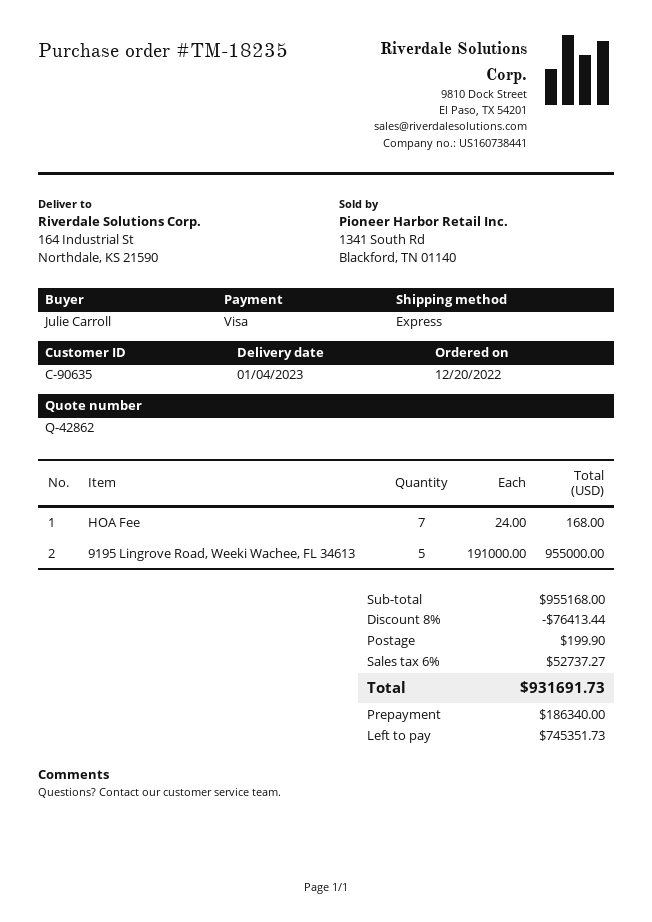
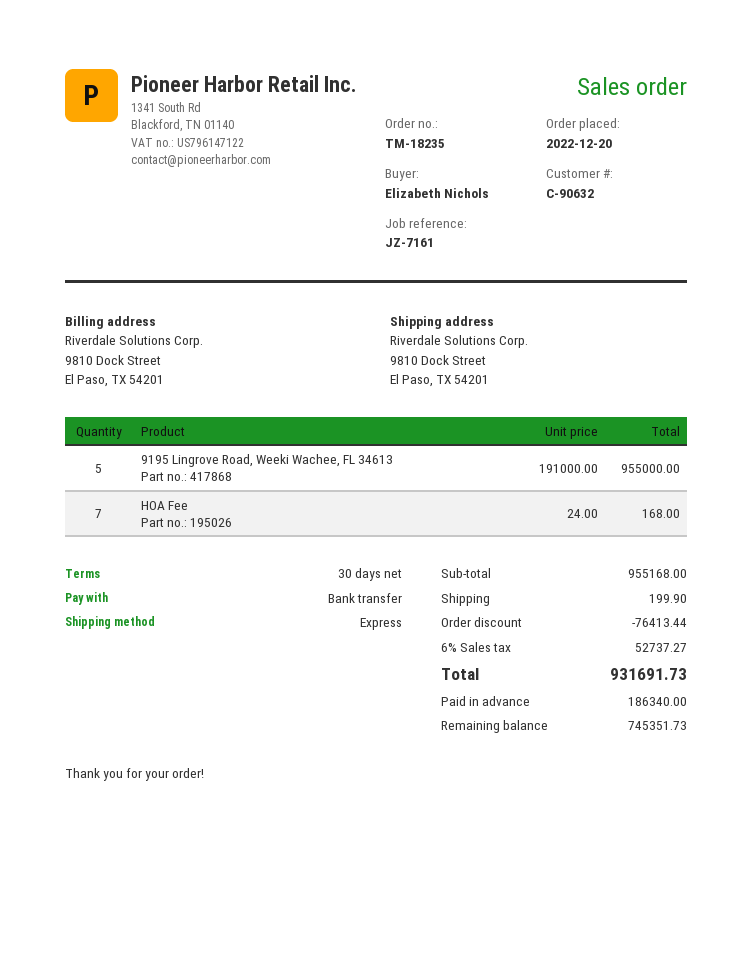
customer number: C-90635 -> C-90632
ordered by: Julie Carroll -> Elizabeth Nichols
payment method: Visa -> bank transfer
ship to: 164 Industrial St, Northdale, KS 21590 -> 9810 Dock Street, El Paso, TX 54201

